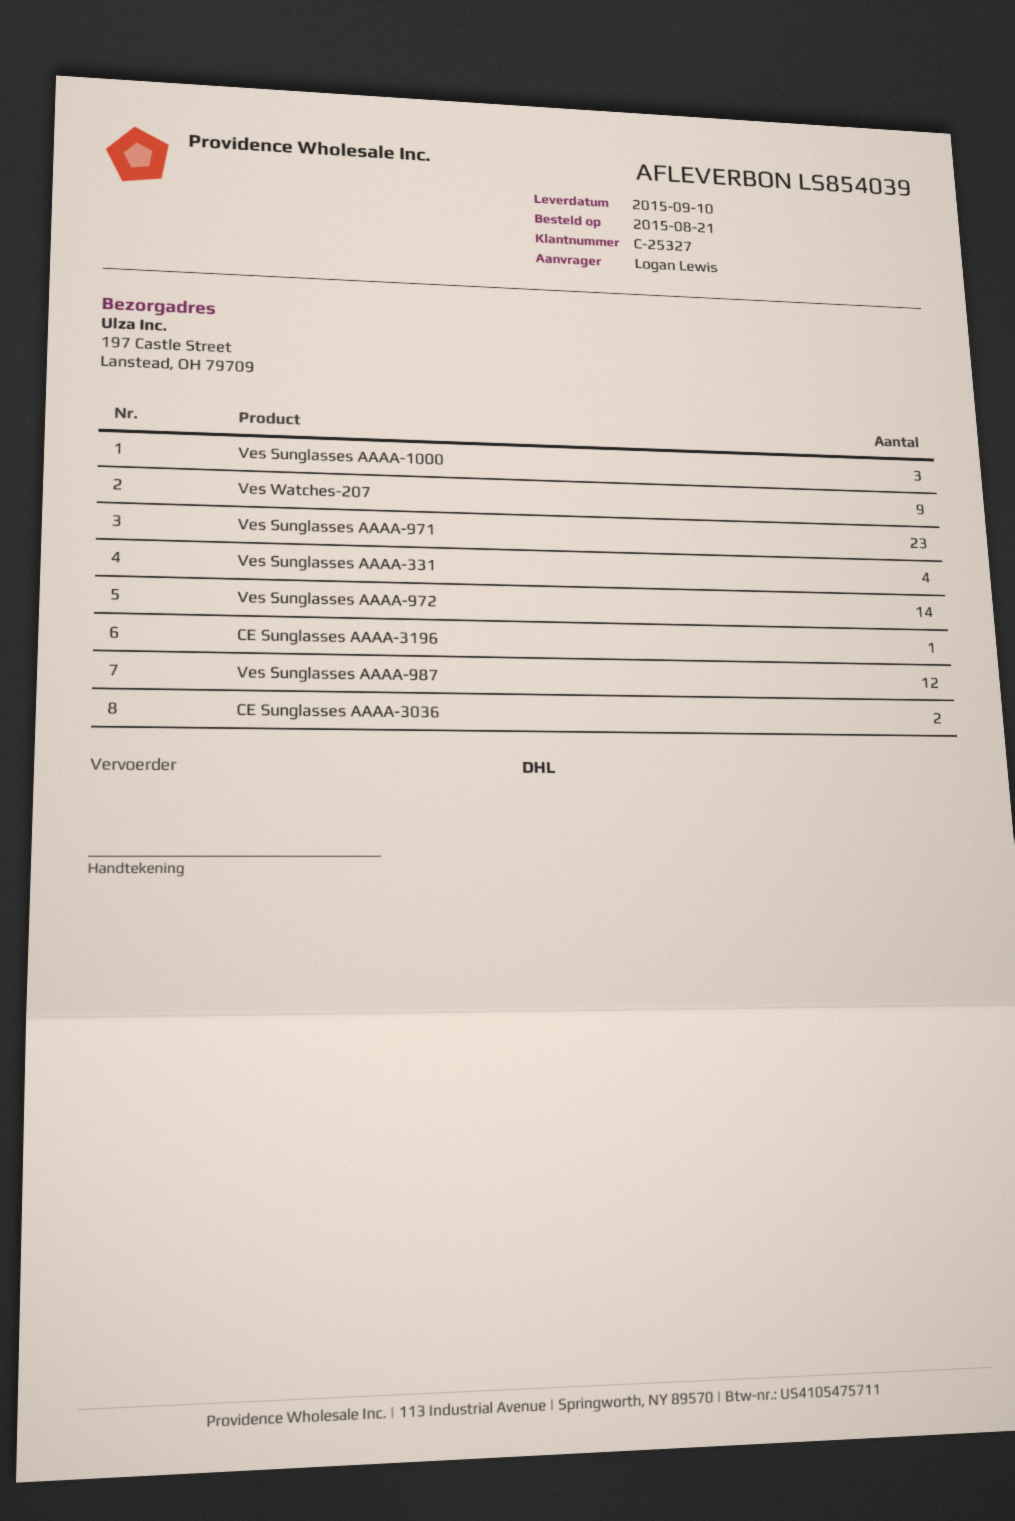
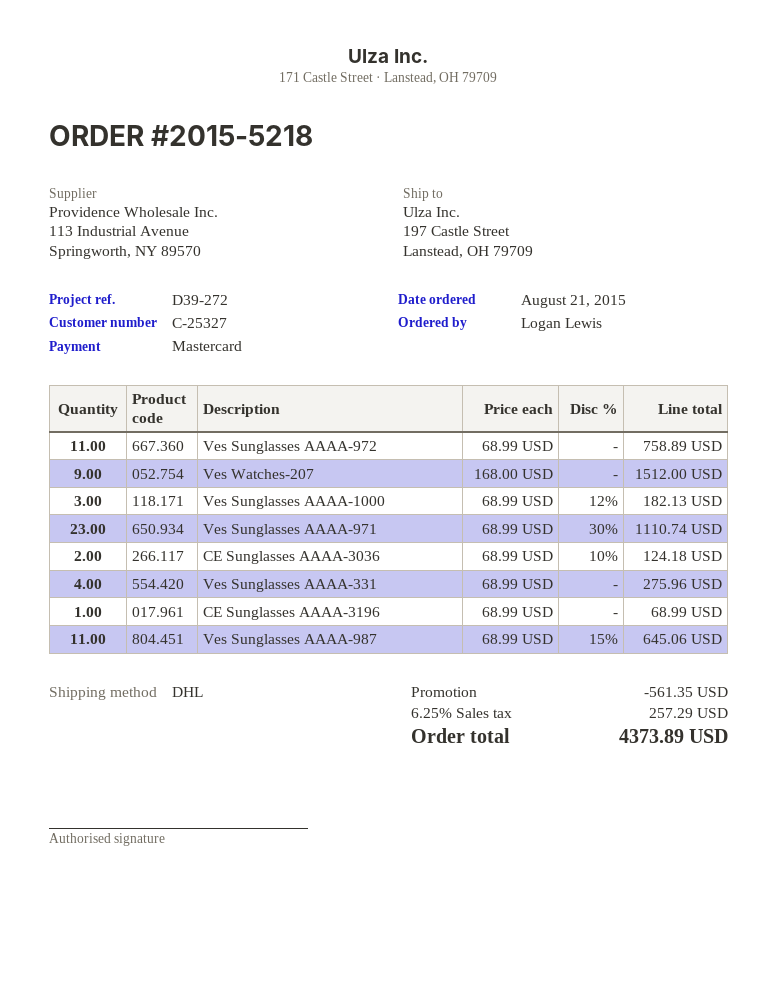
Ves Sunglasses AAAA-972: 14 -> 11
Ves Sunglasses AAAA-987: 12 -> 11

